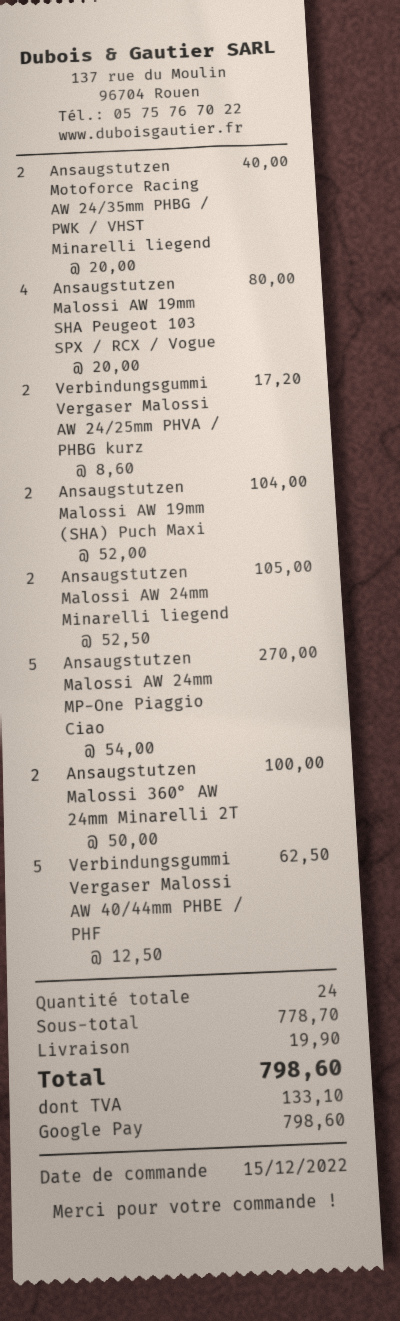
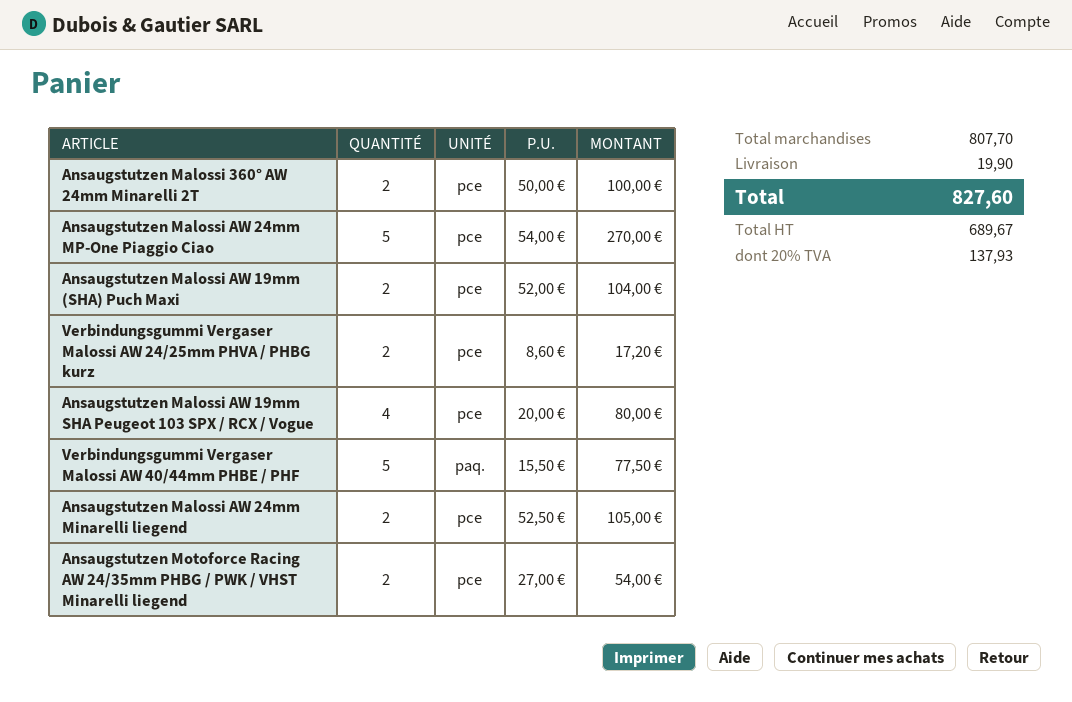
Ansaugstutzen Motoforce Racing AW 24/35mm PHBG / PWK / VHST Minarelli liegend: 2 x 20.00 = 40.00 -> 2 x 27.00 = 54.00
Verbindungsgummi Vergaser Malossi AW 40/44mm PHBE / PHF: 5 x 12.50 = 62.50 -> 5 x 15.50 = 77.50
subtotal: 778.70 -> 807.70
tax: 133.10 -> 137.93
total: 798.60 -> 827.60

